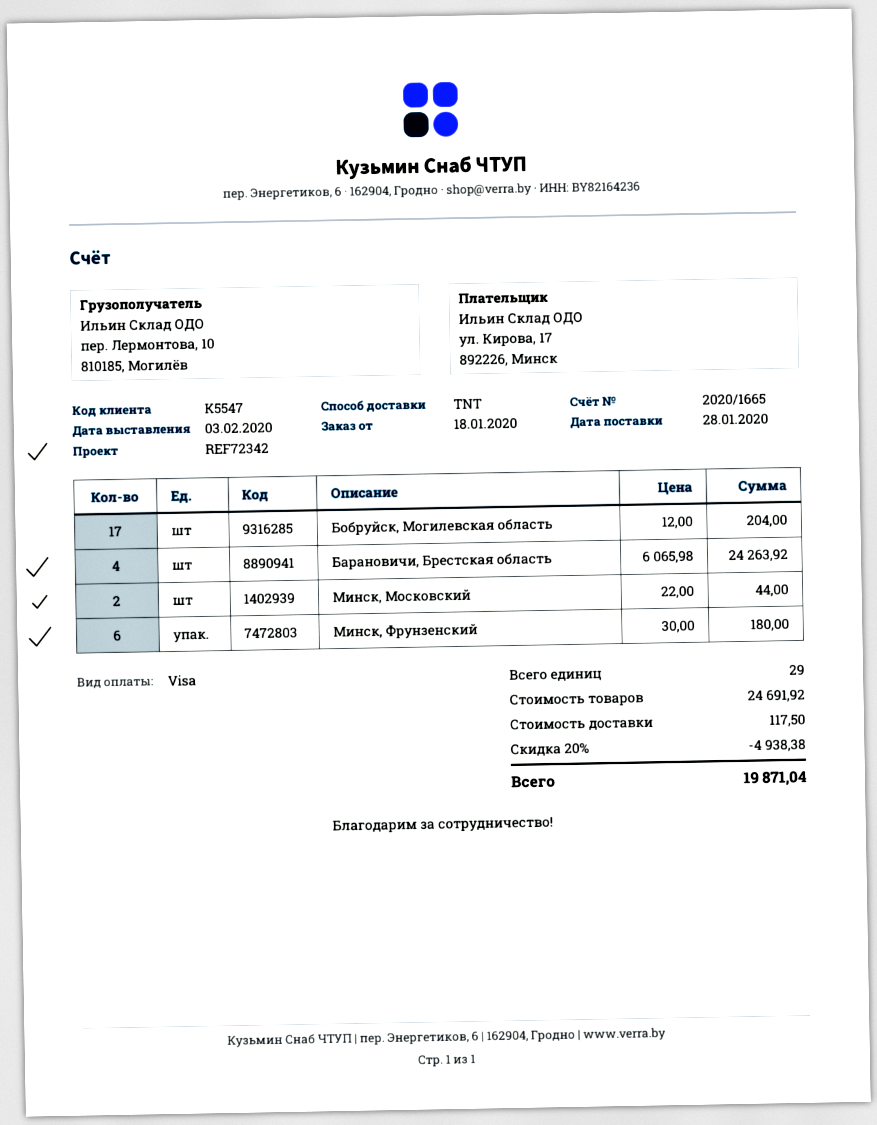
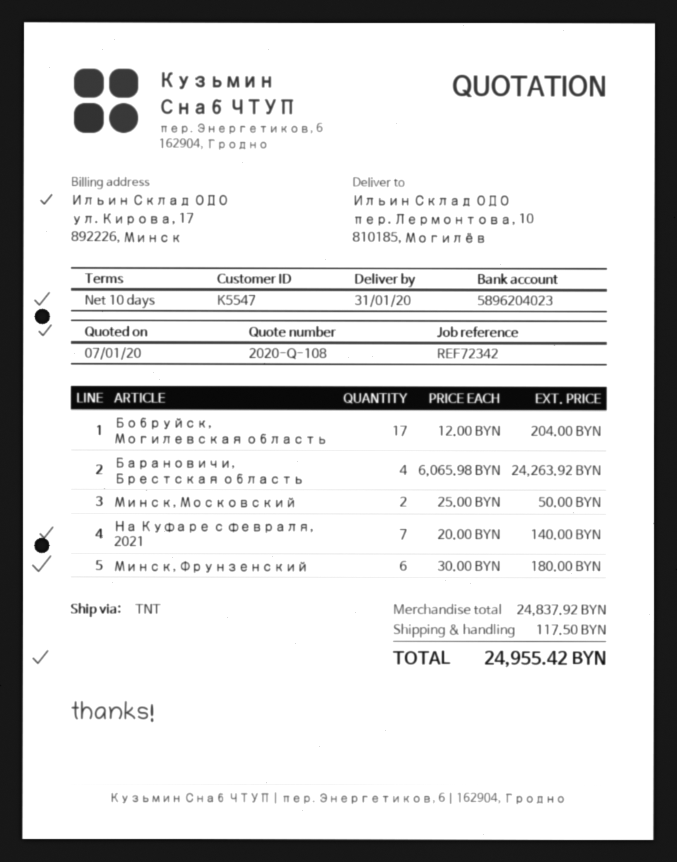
delivery date: 2020-01-28 -> 2020-01-31
Минск, Московский: 2 x 22.00 = 44.00 -> 2 x 25.00 = 50.00
На Куфаре с февраля, 2021: none -> 7 x 20.00 = 140.00
subtotal: 24691.92 -> 24837.92
discount: 20% = 4938.38 -> none
total: 19871.04 -> 24955.42

